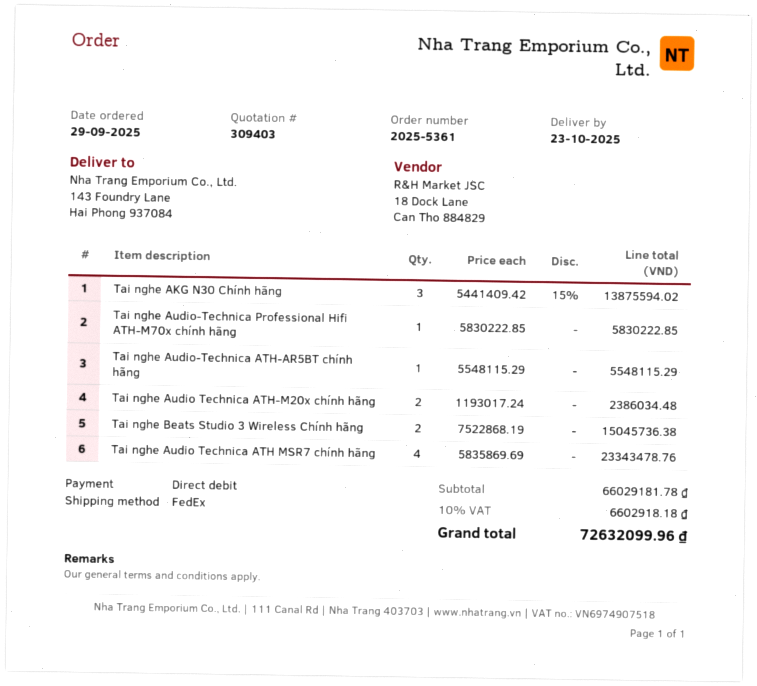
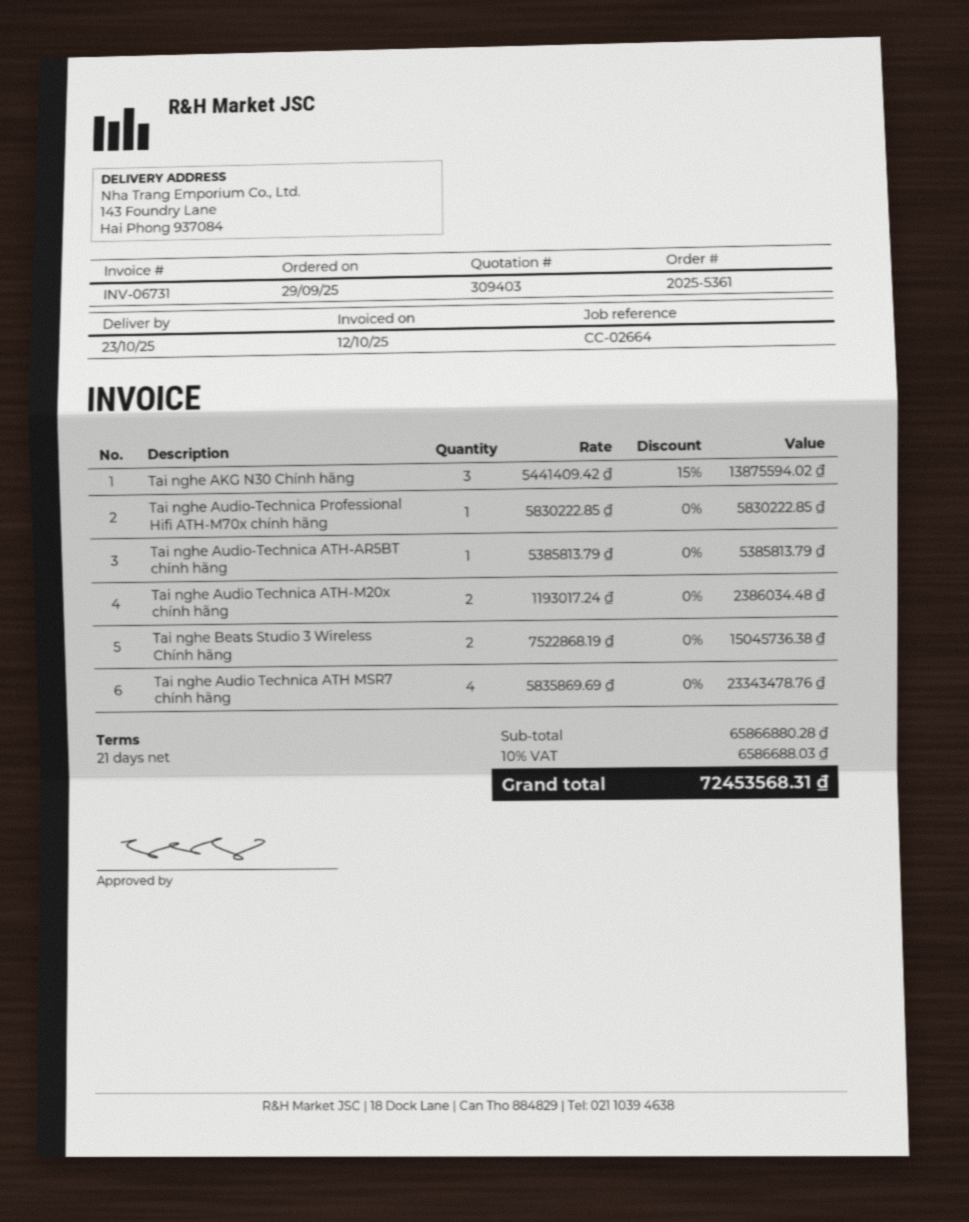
Tai nghe Audio-Technica ATH-AR5BT chính hãng: 1 x 5548115.29 = 5548115.29 -> 1 x 5385813.79 = 5385813.79
subtotal: 66029181.78 -> 65866880.28
tax: 10% = 6602918.18 -> 10% = 6586688.03
total: 72632099.96 -> 72453568.31

